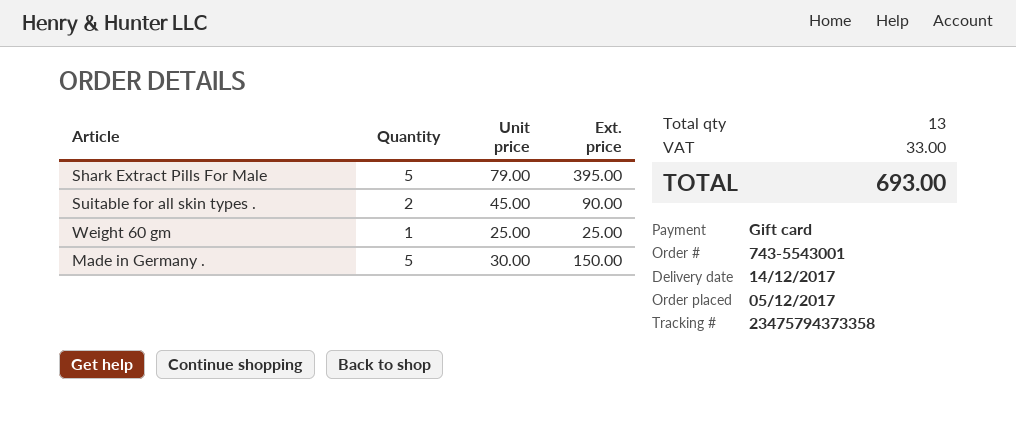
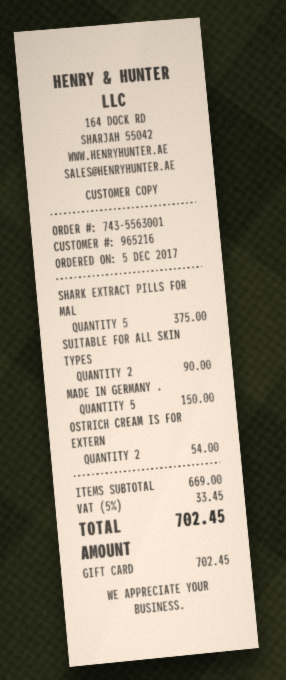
order number: 743-5543001 -> 743-5563001
Shark Extract Pills For Male: 5 for 395.00 -> 5 for 375.00
Weight 60 gm: 1 for 25.00 -> none
OSTRICH CREAM IS FOR EXTERN: none -> 2 for 54.00
tax: 33.00 -> 33.45
total: 693.00 -> 702.45

